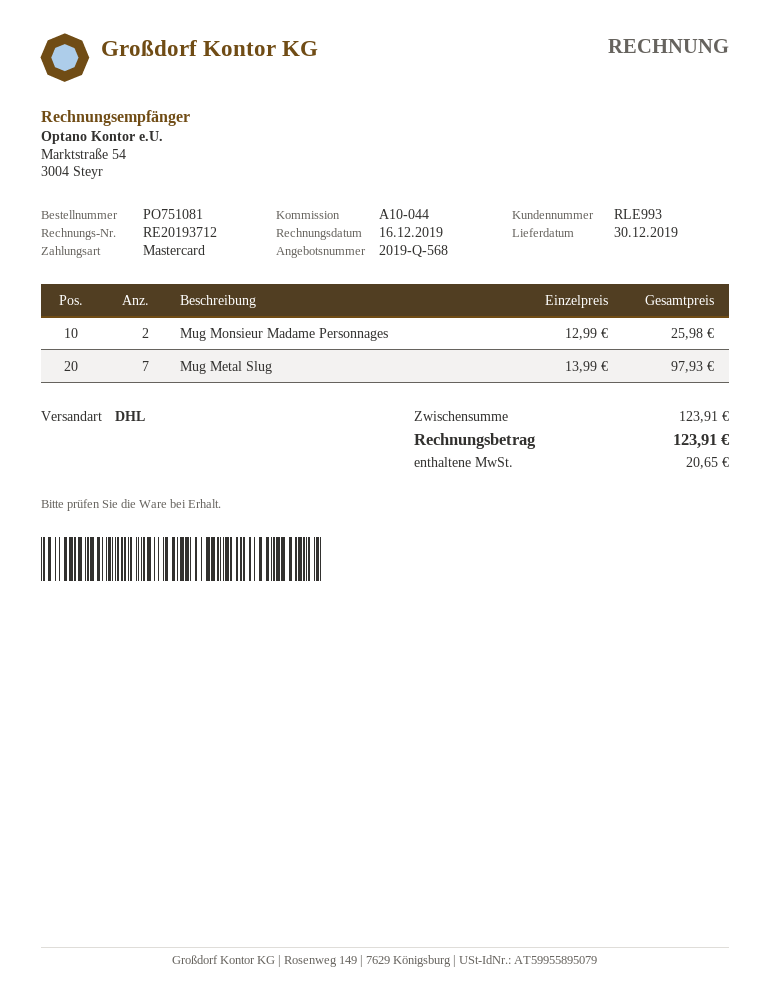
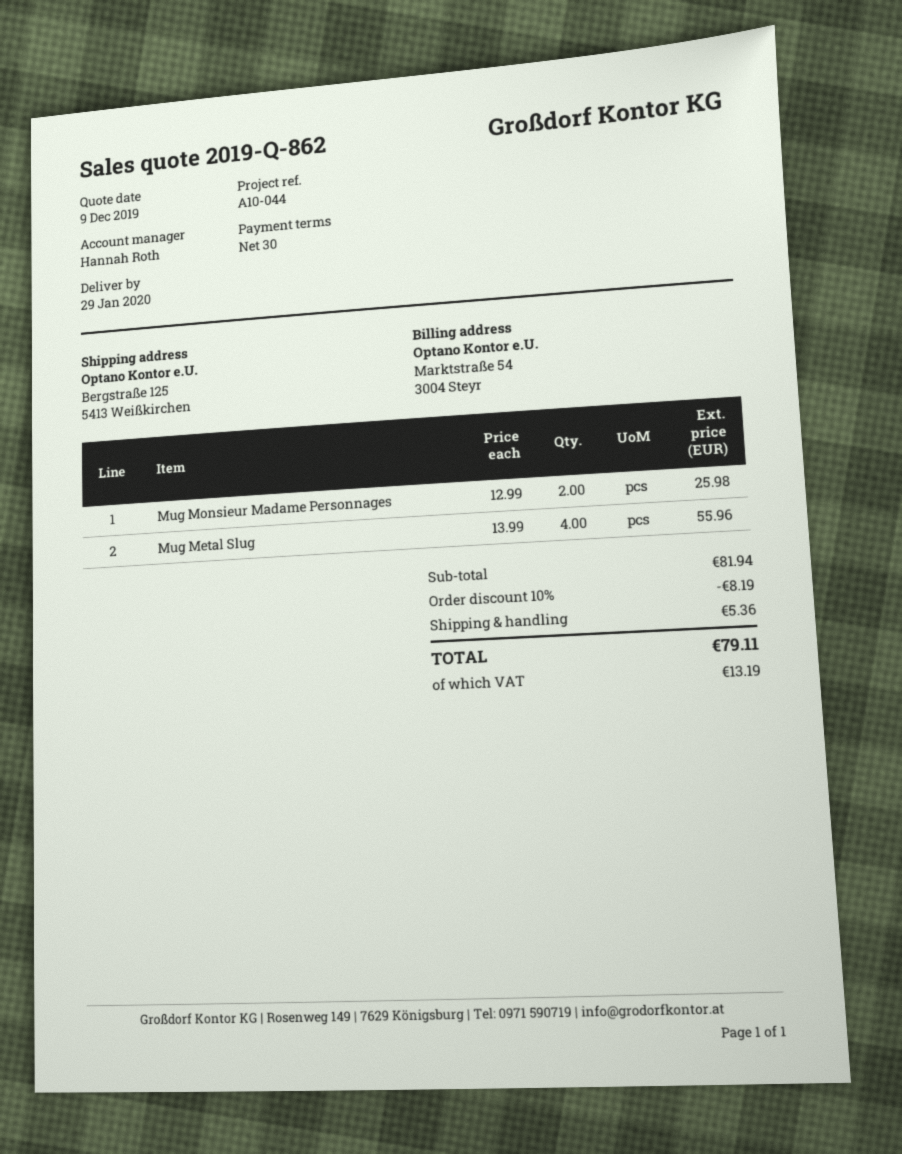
quote number: 2019-Q-568 -> 2019-Q-862
delivery date: 2019-12-30 -> 2020-01-29
Mug Metal Slug: 7 x 13.99 = 97.93 -> 4 x 13.99 = 55.96
subtotal: 123.91 -> 81.94
discount: none -> 10% = 8.19
shipping: none -> 5.36
tax: 20.65 -> 13.19
total: 123.91 -> 79.11

